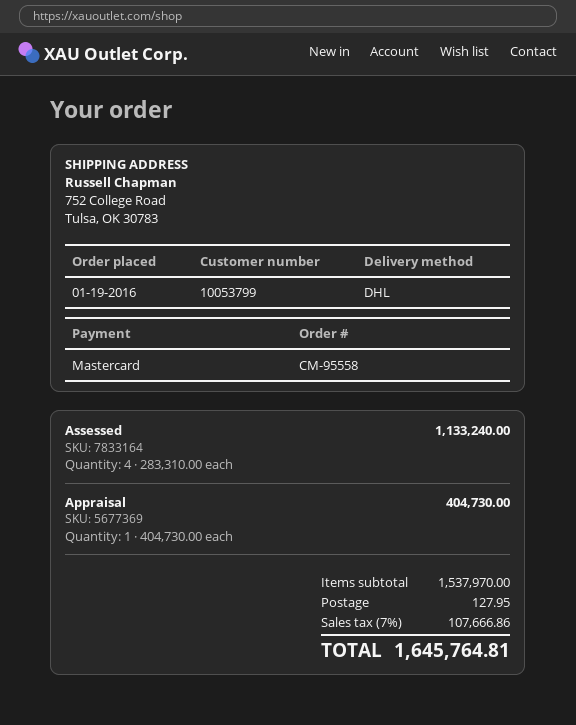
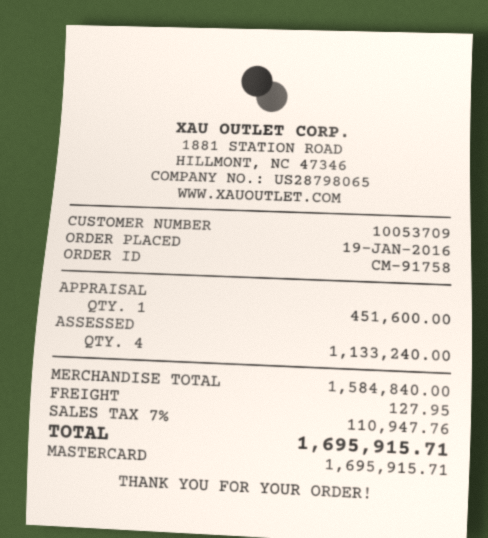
order number: CM-95558 -> CM-91758
customer number: 10053799 -> 10053709
Appraisal: 1 for 404730.00 -> 1 for 451600.00
subtotal: 1537970.00 -> 1584840.00
tax: 7% = 107666.86 -> 7% = 110947.76
total: 1645764.81 -> 1695915.71

